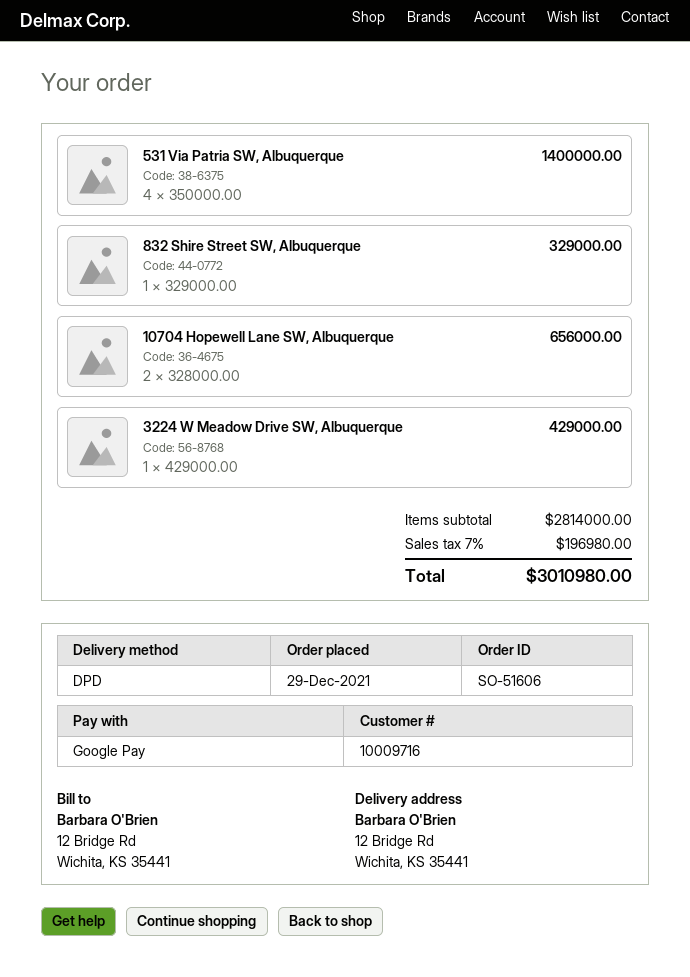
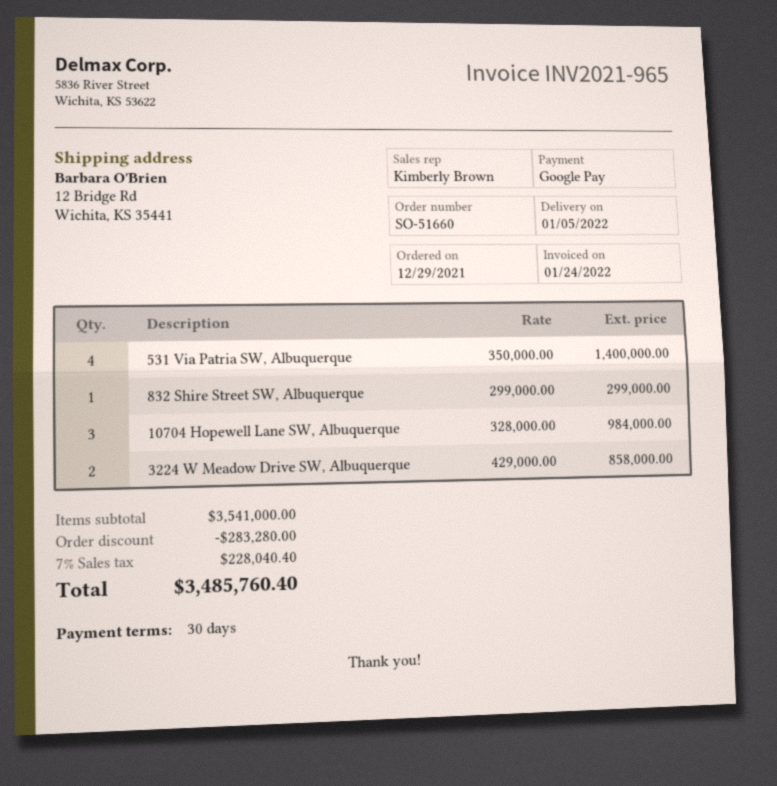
order number: SO-51606 -> SO-51660
832 Shire Street SW, Albuquerque: 1 x 329000.00 = 329000.00 -> 1 x 299000.00 = 299000.00
10704 Hopewell Lane SW, Albuquerque: 2 x 328000.00 = 656000.00 -> 3 x 328000.00 = 984000.00
3224 W Meadow Drive SW, Albuquerque: 1 x 429000.00 = 429000.00 -> 2 x 429000.00 = 858000.00
subtotal: 2814000.00 -> 3541000.00
discount: none -> 283280.00
tax: 7% = 196980.00 -> 7% = 228040.40
total: 3010980.00 -> 3485760.40

